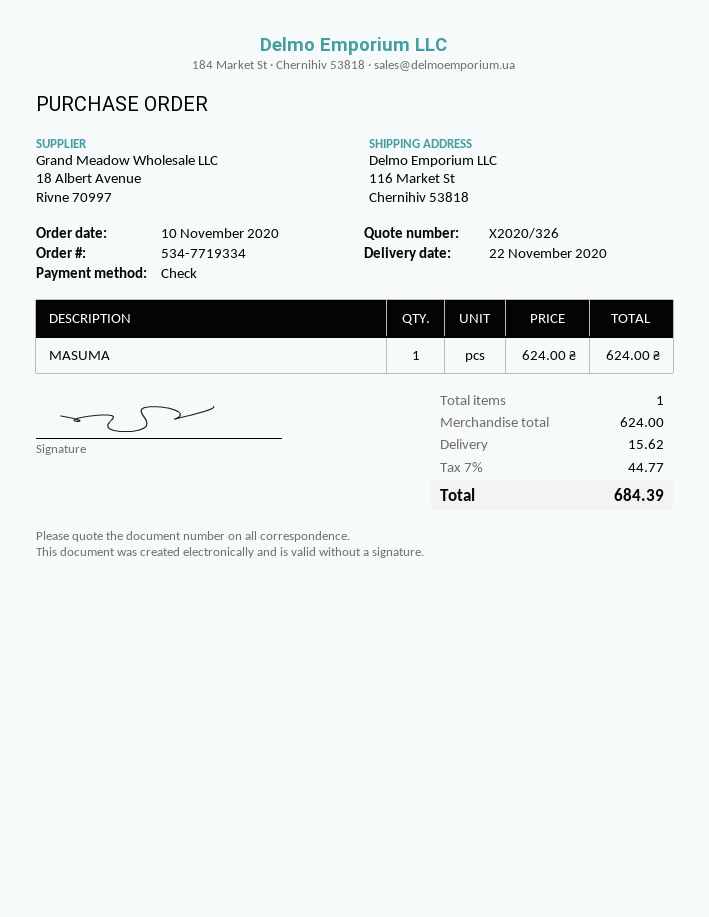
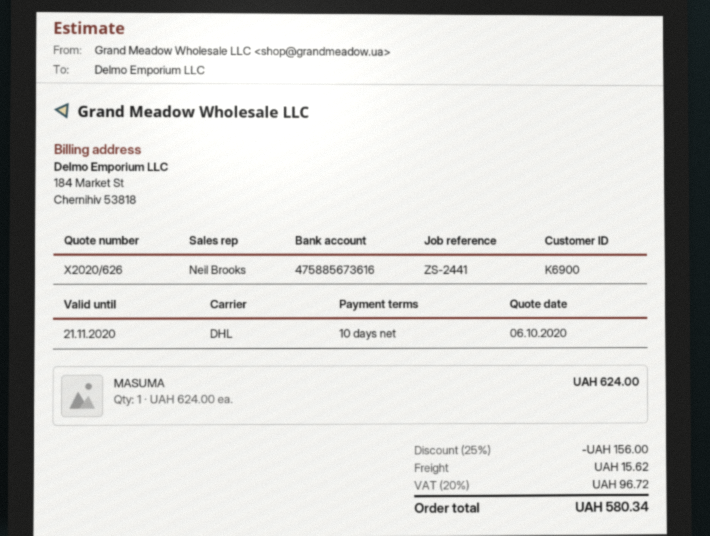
quote number: X2020/326 -> X2020/626
discount: none -> 25% = 156.00
tax: 7% = 44.77 -> 20% = 96.72
total: 684.39 -> 580.34

